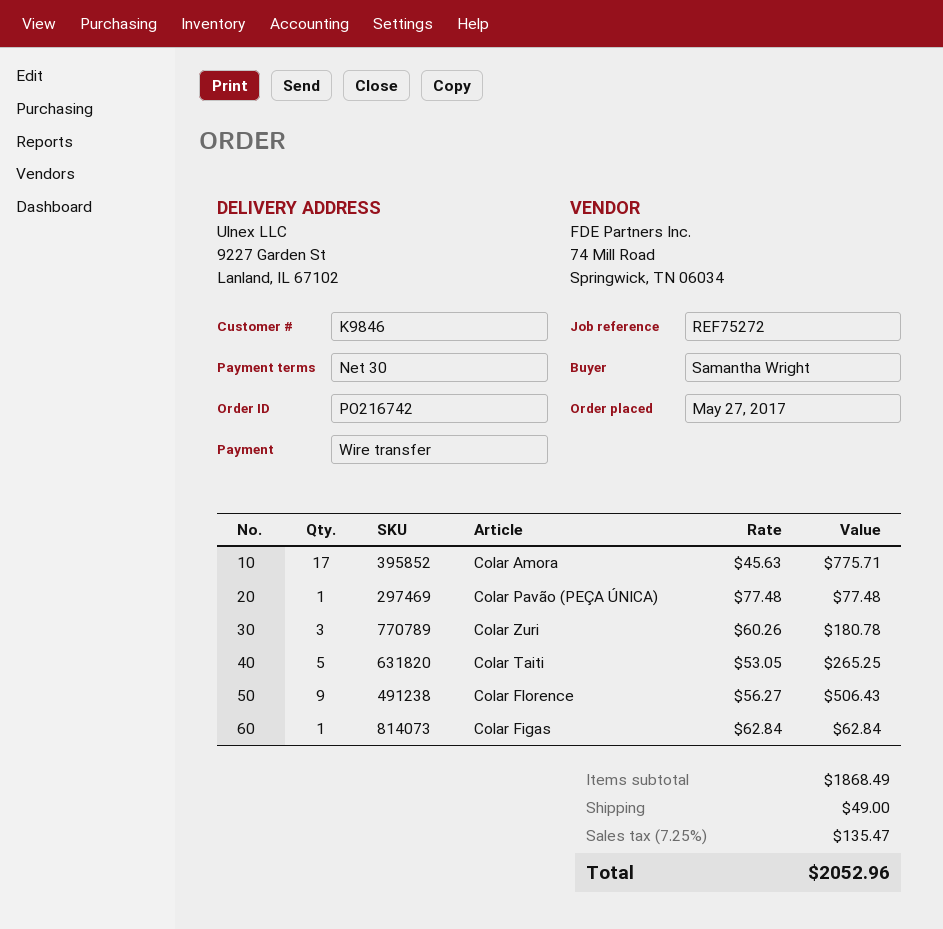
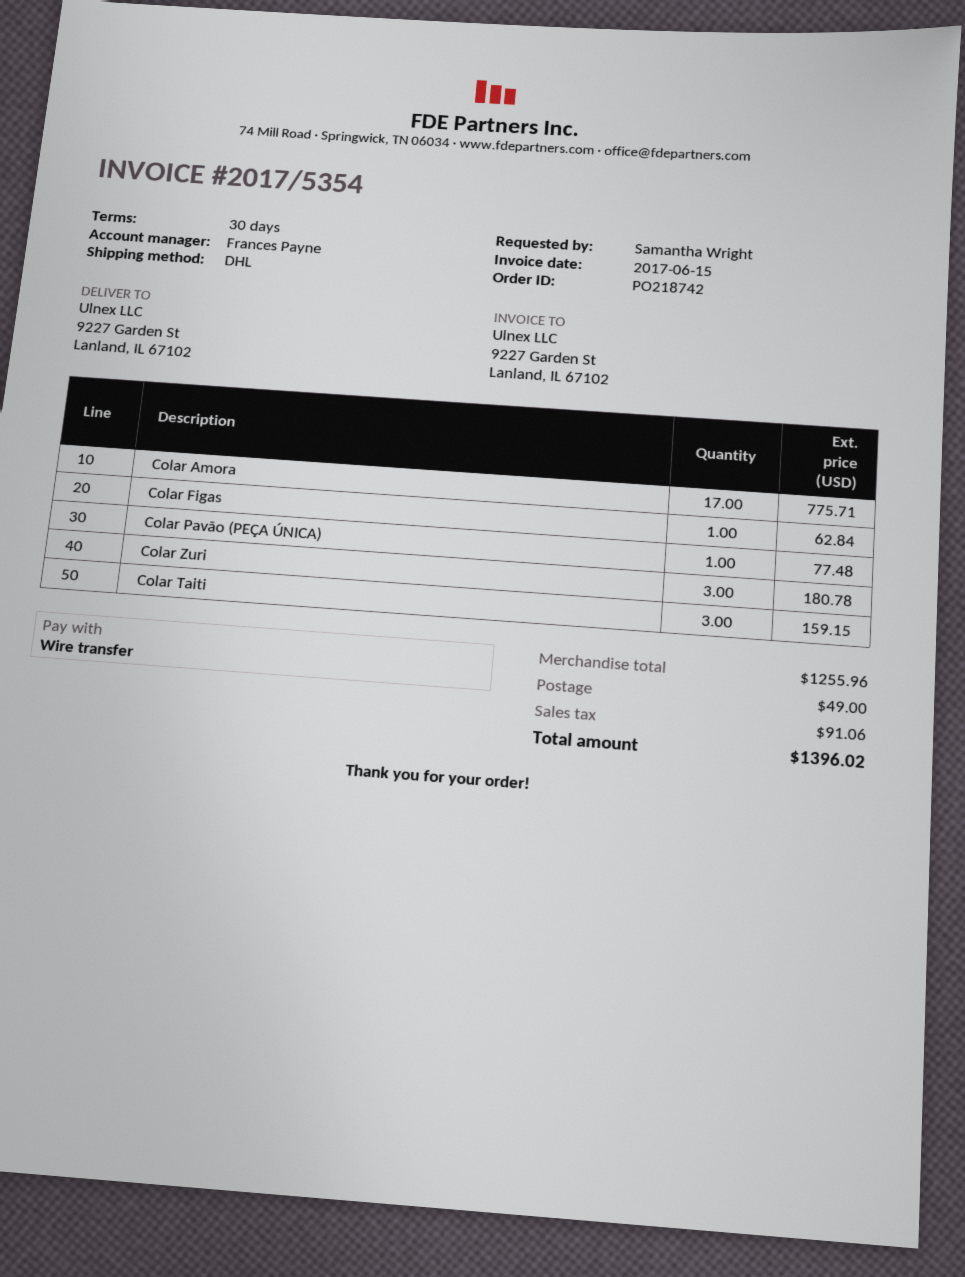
order number: PO216742 -> PO218742
Colar Taiti: 5 for 265.25 -> 3 for 159.15
Colar Florence: 9 for 506.43 -> none
subtotal: 1868.49 -> 1255.96
tax: 135.47 -> 91.06
total: 2052.96 -> 1396.02

